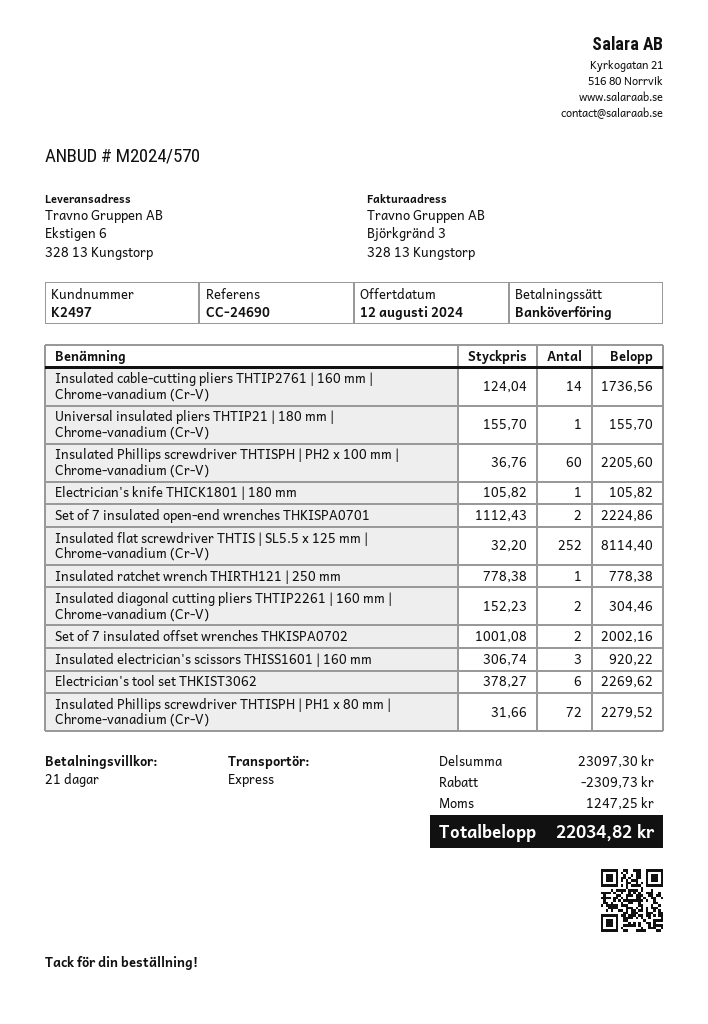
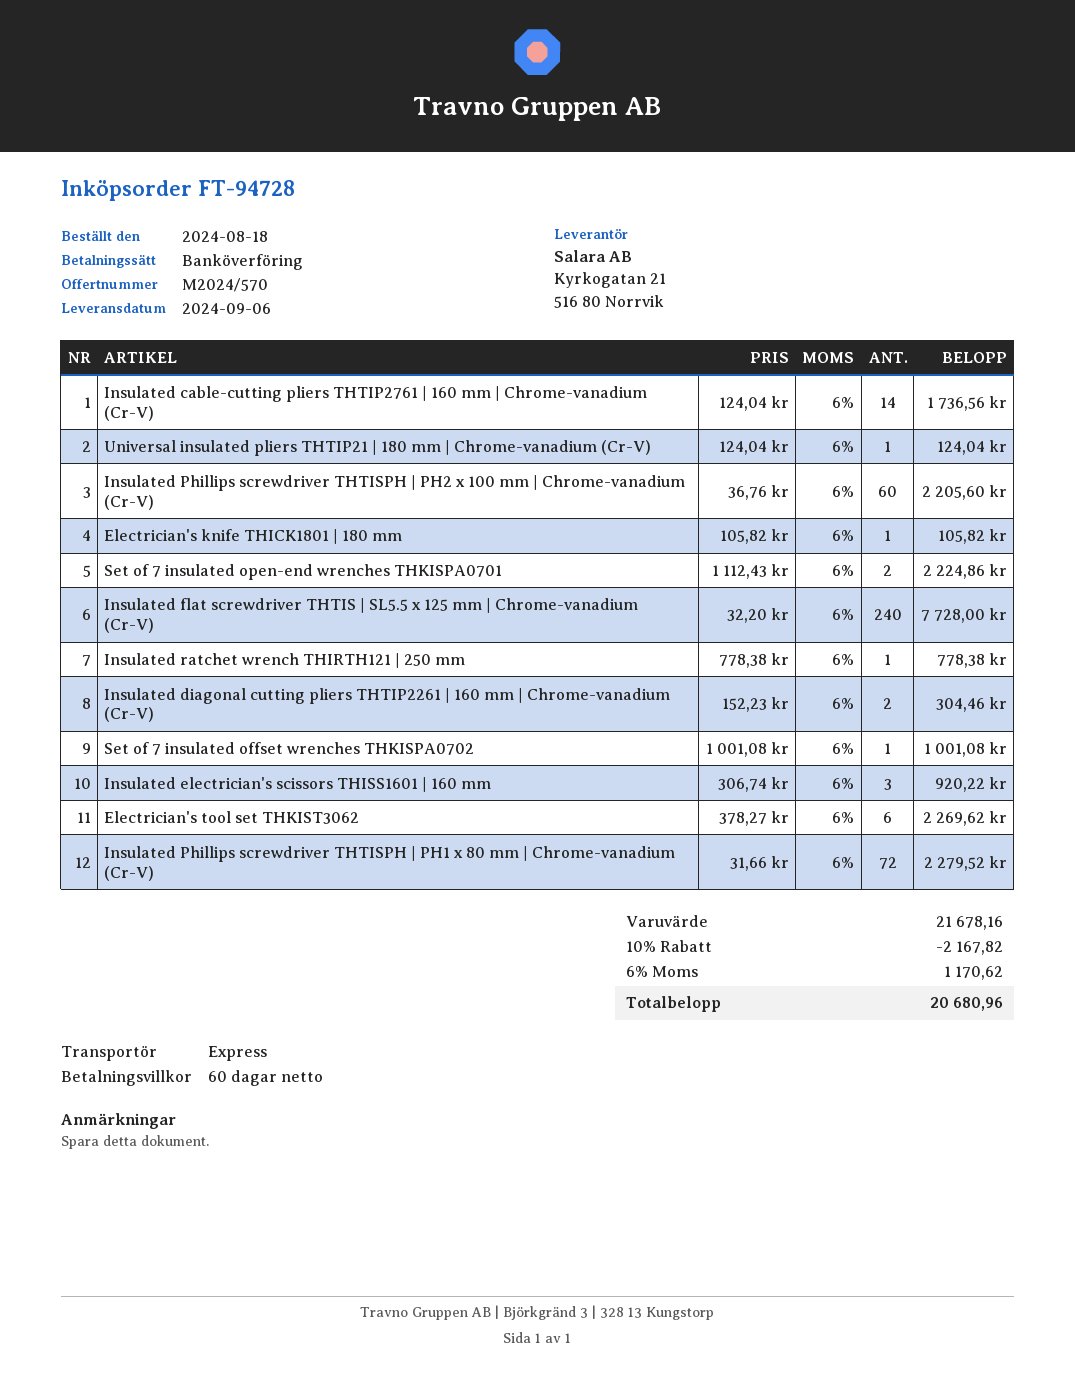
payment terms: 21 days -> 60 days
Universal insulated pliers THTIP21 | 180 mm | Chrome-vanadium (Cr-V): 1 x 155.70 = 155.70 -> 1 x 124.04 = 124.04
Insulated flat screwdriver THTIS | SL5.5 x 125 mm | Chrome-vanadium (Cr-V): 252 x 32.20 = 8114.40 -> 240 x 32.20 = 7728.00
Set of 7 insulated offset wrenches THKISPA0702: 2 x 1001.08 = 2002.16 -> 1 x 1001.08 = 1001.08
subtotal: 23097.30 -> 21678.16
discount: 2309.73 -> 2167.82
tax: 1247.25 -> 1170.62
total: 22034.82 -> 20680.96

